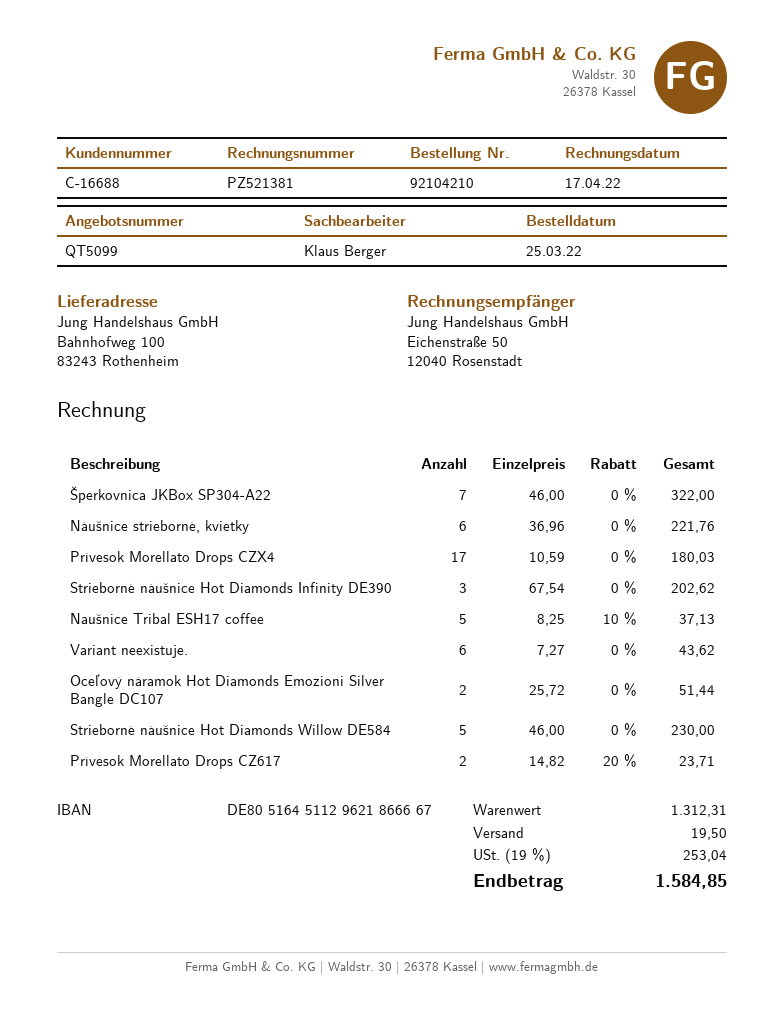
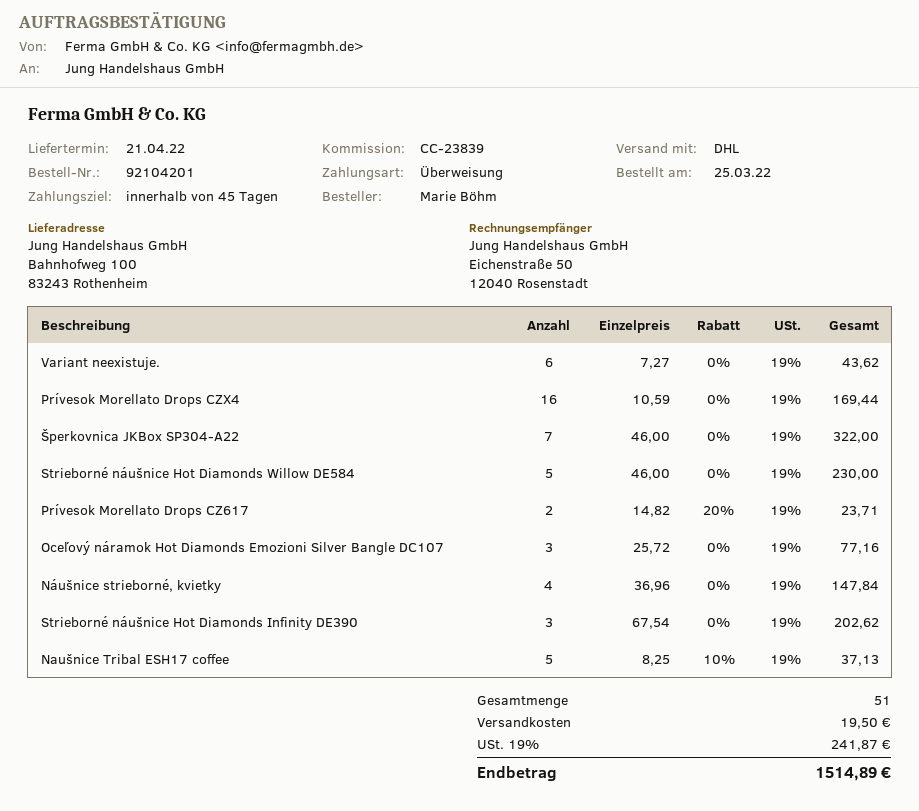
order number: 92104210 -> 92104201
Náušnice strieborné, kvietky: 6 x 36.96 = 221.76 -> 4 x 36.96 = 147.84
Prívesok Morellato Drops CZX4: 17 x 10.59 = 180.03 -> 16 x 10.59 = 169.44
Oceľový náramok Hot Diamonds Emozioni Silver Bangle DC107: 2 x 25.72 = 51.44 -> 3 x 25.72 = 77.16
tax: 19% = 253.04 -> 19% = 241.87
total: 1584.85 -> 1514.89

